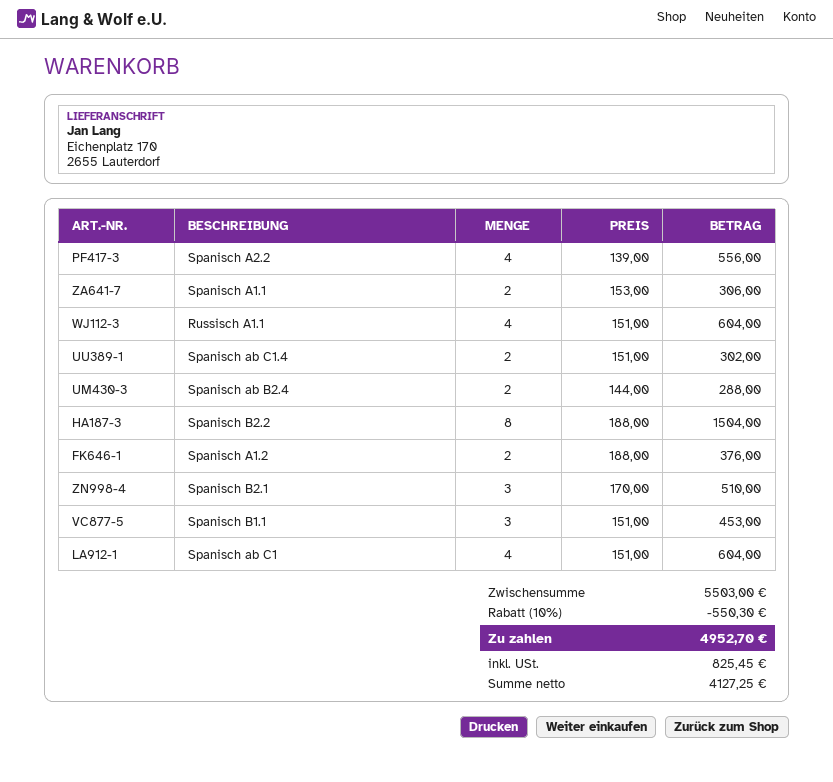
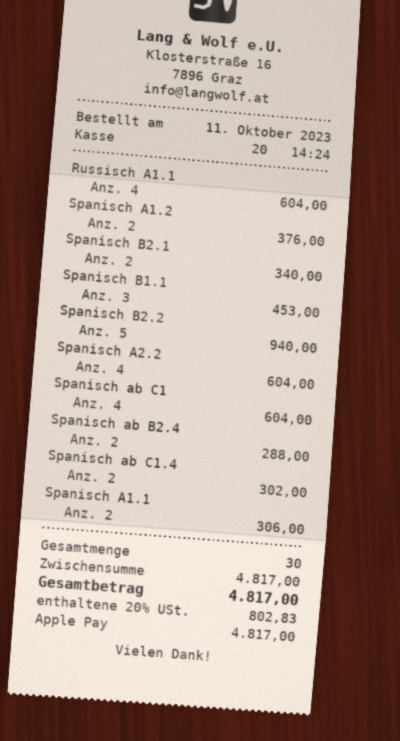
Spanisch A2.2: 4 for 556.00 -> 4 for 604.00
Spanisch B2.2: 8 for 1504.00 -> 5 for 940.00
Spanisch B2.1: 3 for 510.00 -> 2 for 340.00
subtotal: 5503.00 -> 4817.00
discount: 10% = 550.30 -> none
tax: 825.45 -> 802.83
total: 4952.70 -> 4817.00

